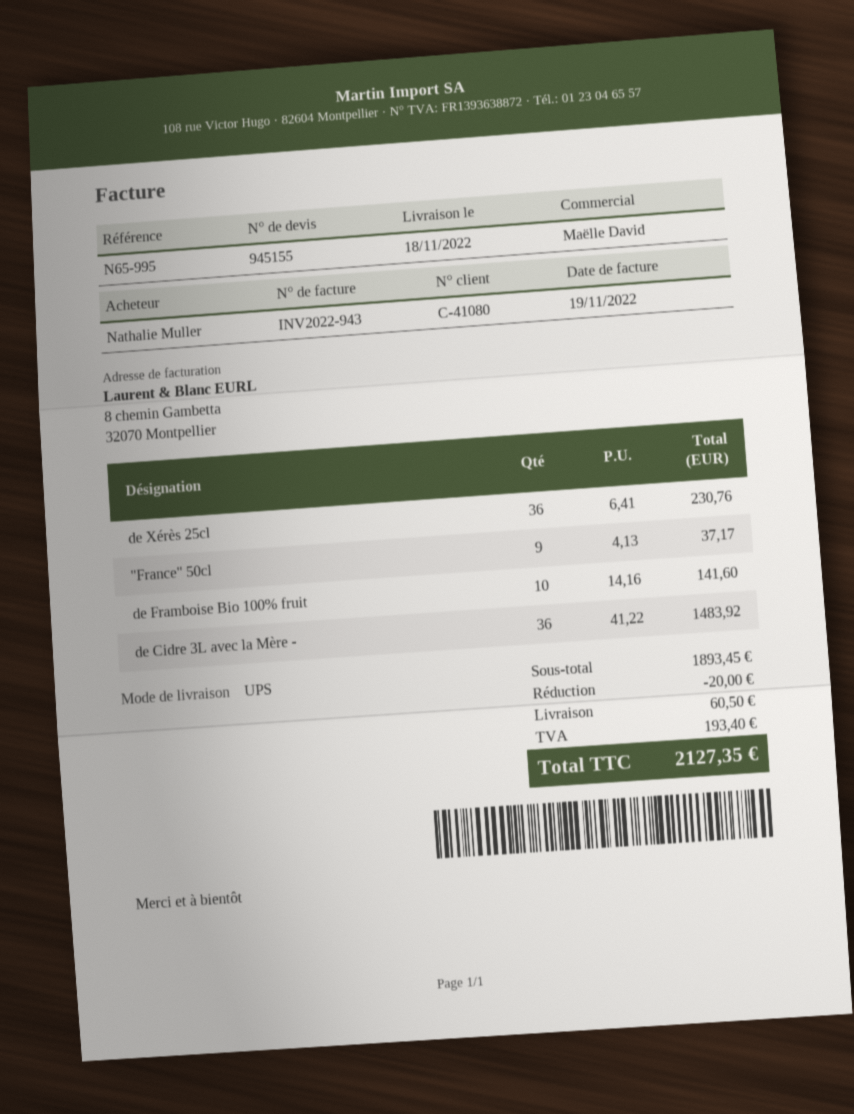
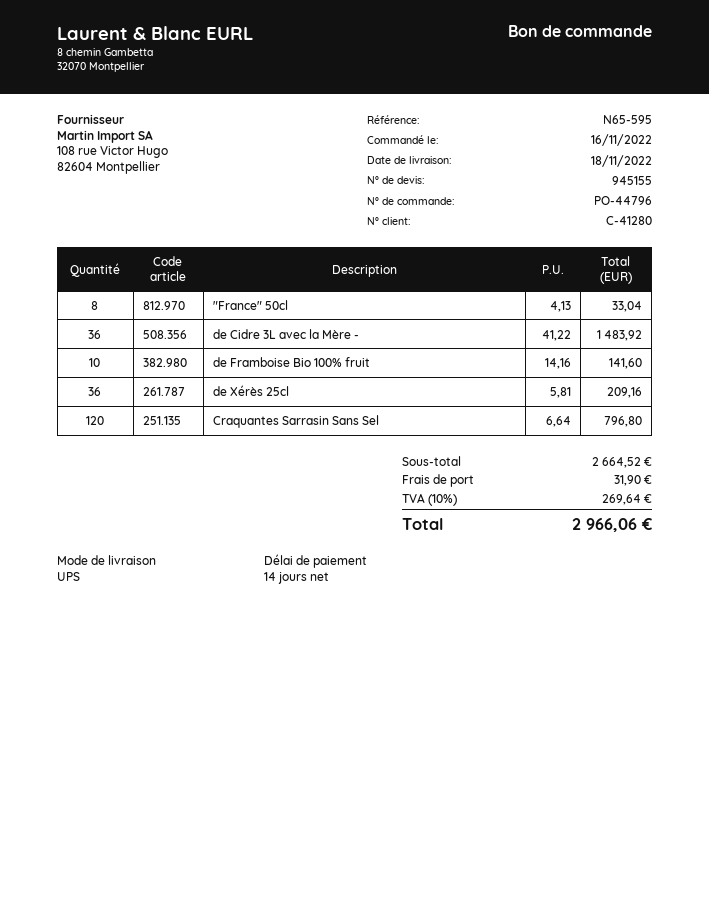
customer number: C-41080 -> C-41280
reference: N65-995 -> N65-595
de Xérès 25cl: 36 x 6.41 = 230.76 -> 36 x 5.81 = 209.16
"France" 50cl: 9 x 4.13 = 37.17 -> 8 x 4.13 = 33.04
Craquantes Sarrasin Sans Sel: none -> 120 x 6.64 = 796.80
subtotal: 1893.45 -> 2664.52
discount: 20.00 -> none
shipping: 60.50 -> 31.90
tax: 193.40 -> 269.64
total: 2127.35 -> 2966.06

